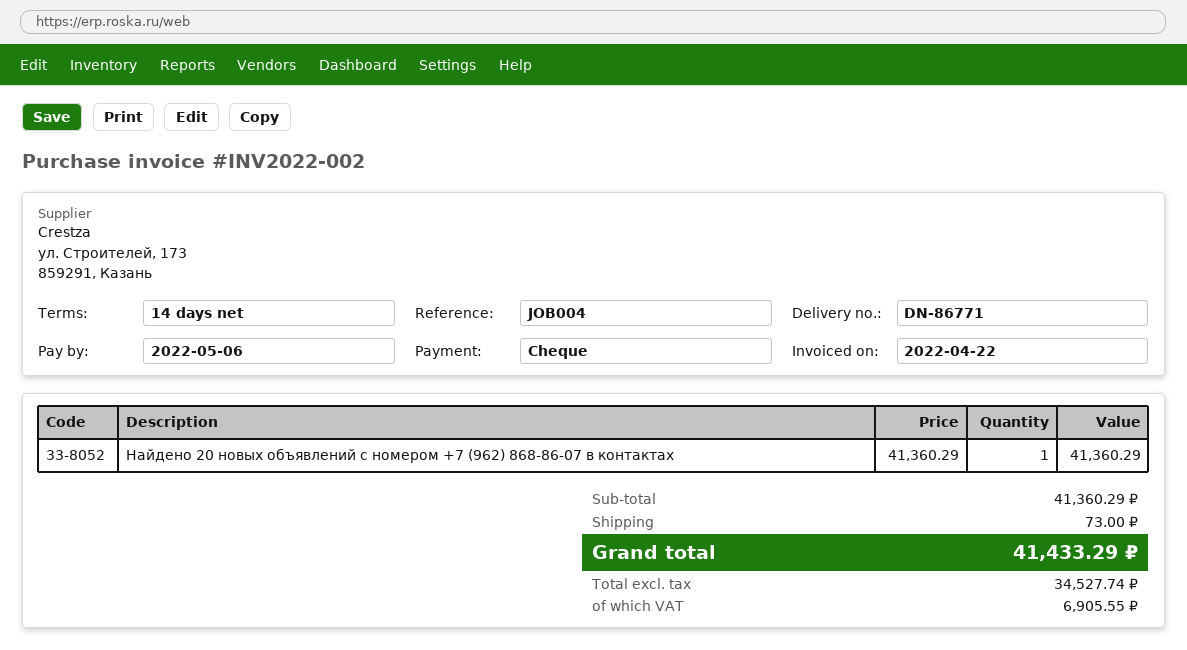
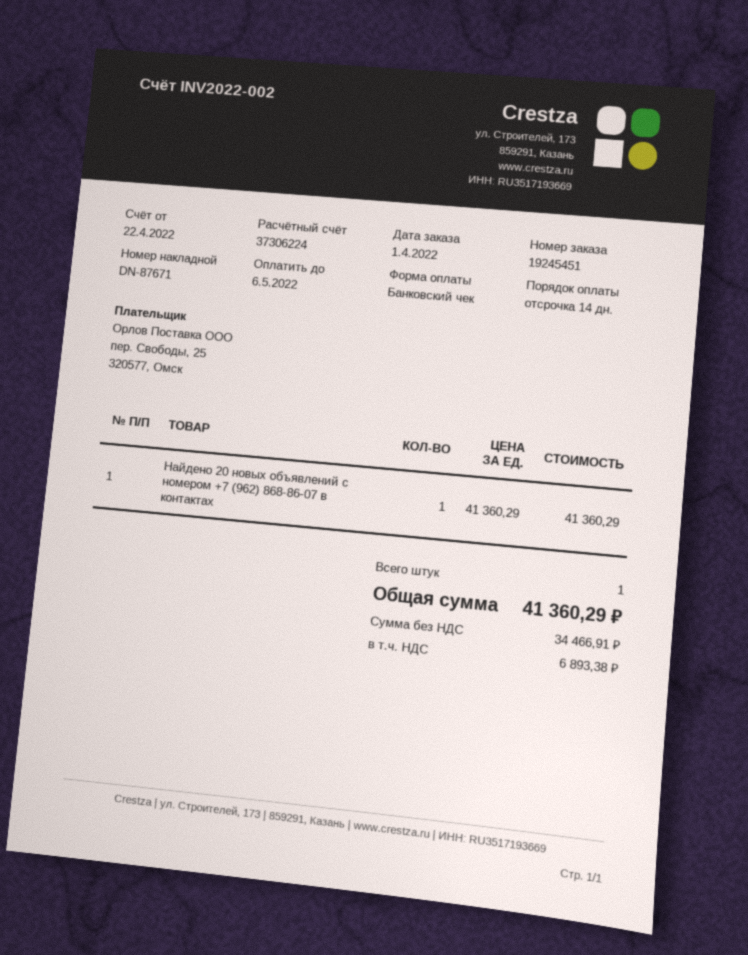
delivery note number: DN-86771 -> DN-87671
shipping: 73.00 -> none
net: 34527.74 -> 34466.91
tax: 6905.55 -> 6893.38
total: 41433.29 -> 41360.29

